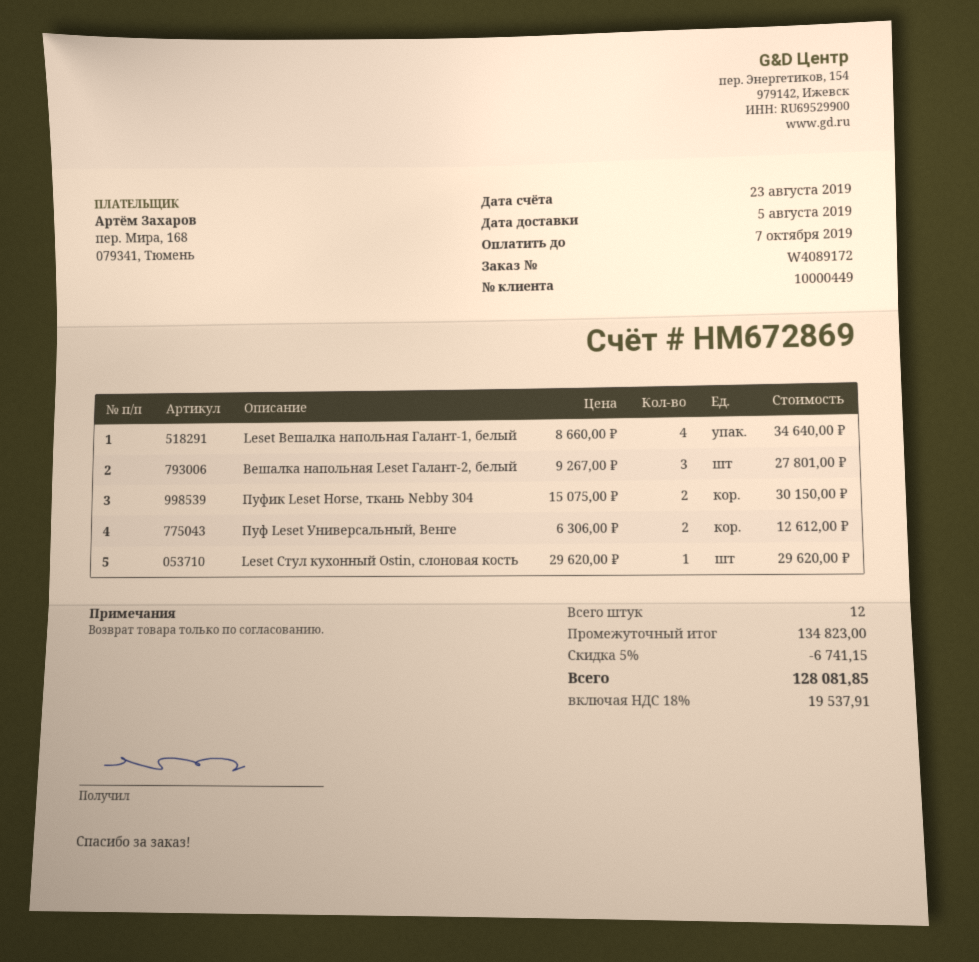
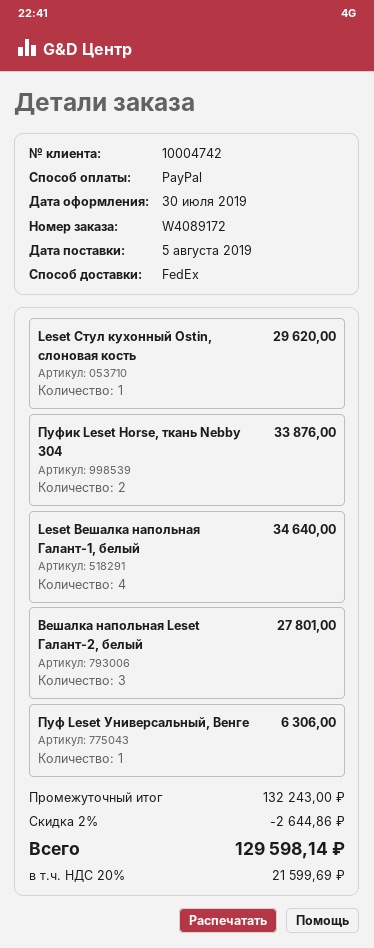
customer number: 10000449 -> 10004742
Пуфик Leset Horse, ткань Nebby 304: 2 for 30150.00 -> 2 for 33876.00
Пуф Leset Универсальный, Венге: 2 for 12612.00 -> 1 for 6306.00
subtotal: 134823.00 -> 132243.00
discount: 5% = 6741.15 -> 2% = 2644.86
tax: 18% = 19537.91 -> 20% = 21599.69
total: 128081.85 -> 129598.14

